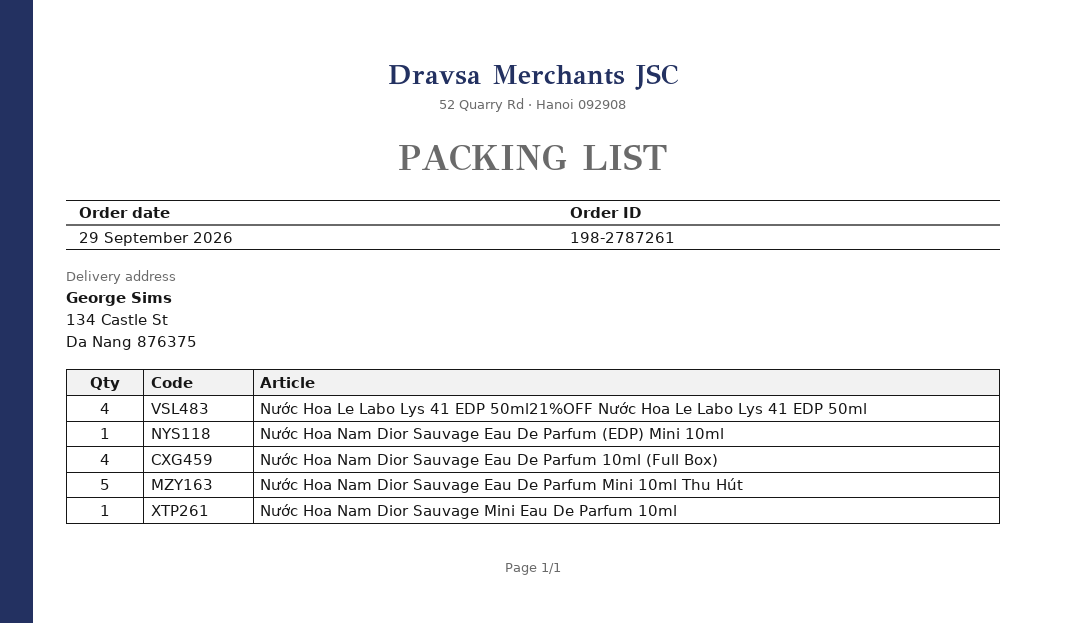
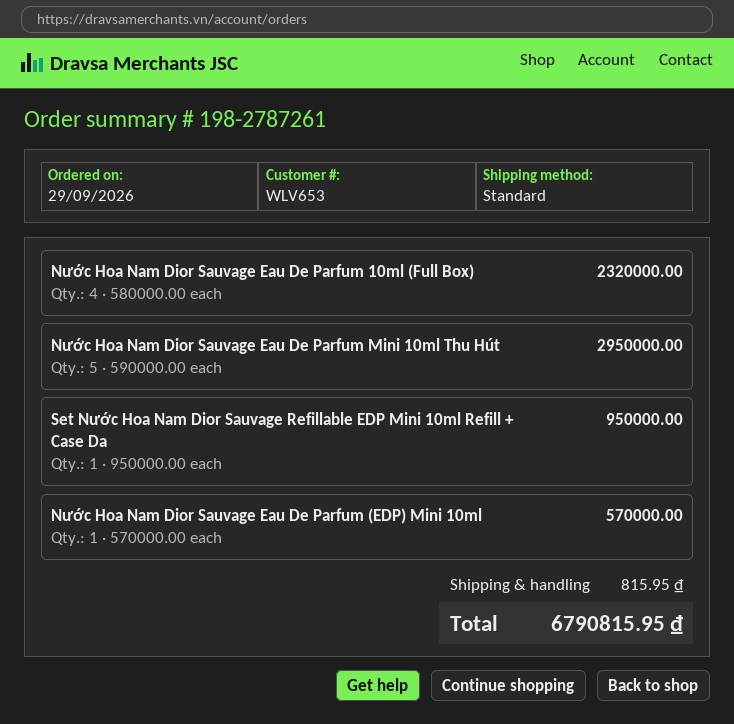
Nước Hoa Le Labo Lys 41 EDP 50ml21%OFF Nước Hoa Le Labo Lys 41 EDP 50ml: 4 -> none
Nước Hoa Nam Dior Sauvage Mini Eau De Parfum 10ml: 1 -> none
Set Nước Hoa Nam Dior Sauvage Refillable EDP Mini 10ml Refill + Case Da: none -> 1

